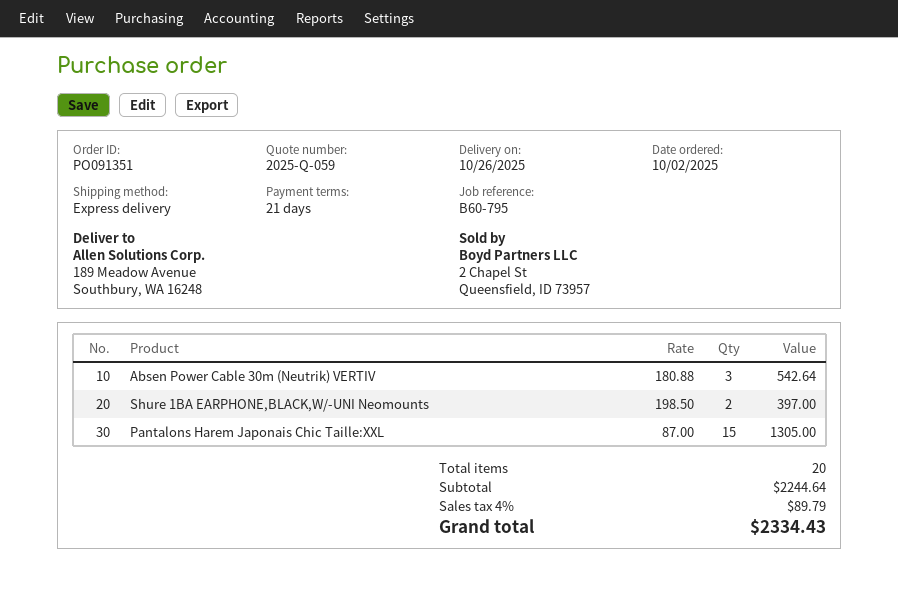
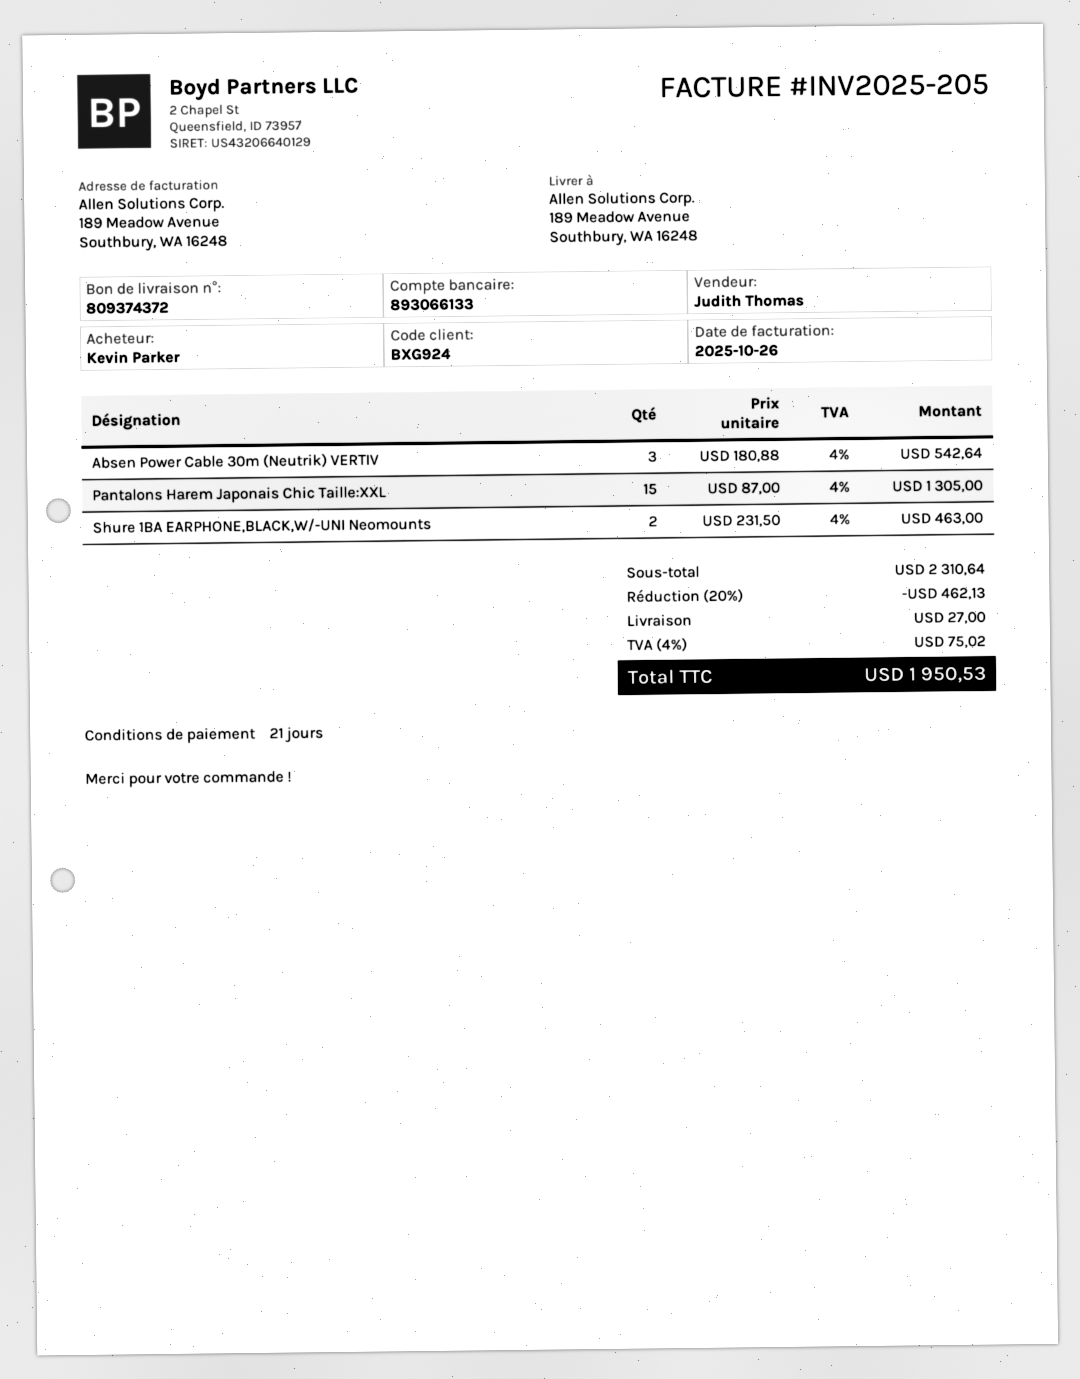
Shure 1BA EARPHONE,BLACK,W/-UNI Neomounts: 2 x 198.50 = 397.00 -> 2 x 231.50 = 463.00
subtotal: 2244.64 -> 2310.64
discount: none -> 20% = 462.13
shipping: none -> 27.00
tax: 4% = 89.79 -> 4% = 75.02
total: 2334.43 -> 1950.53

